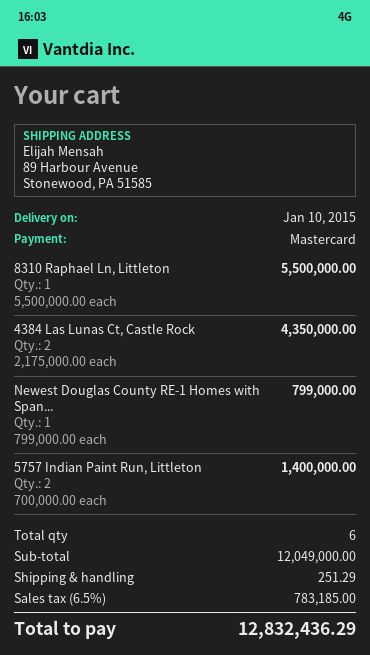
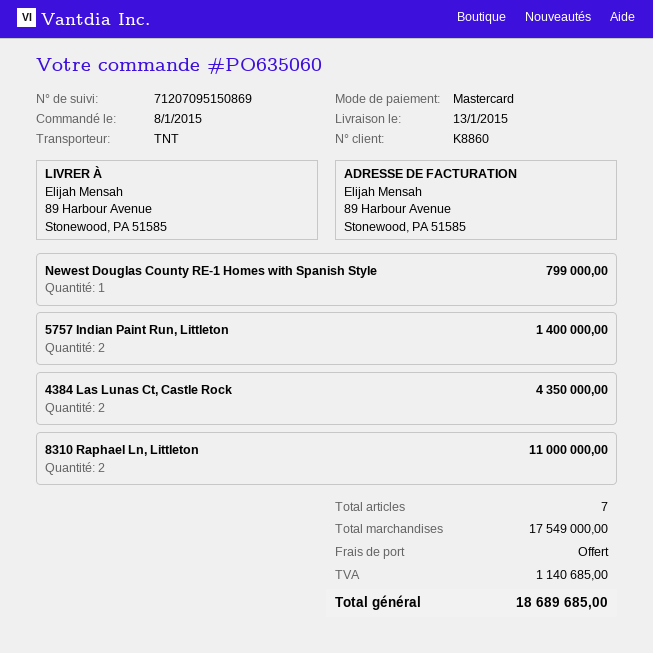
delivery date: 2015-01-10 -> 2015-01-13
8310 Raphael Ln, Littleton: 1 for 5500000.00 -> 2 for 11000000.00
total quantity: 6 -> 7
subtotal: 12049000.00 -> 17549000.00
shipping: 251.29 -> 0.00
tax: 783185.00 -> 1140685.00
total: 12832436.29 -> 18689685.00

